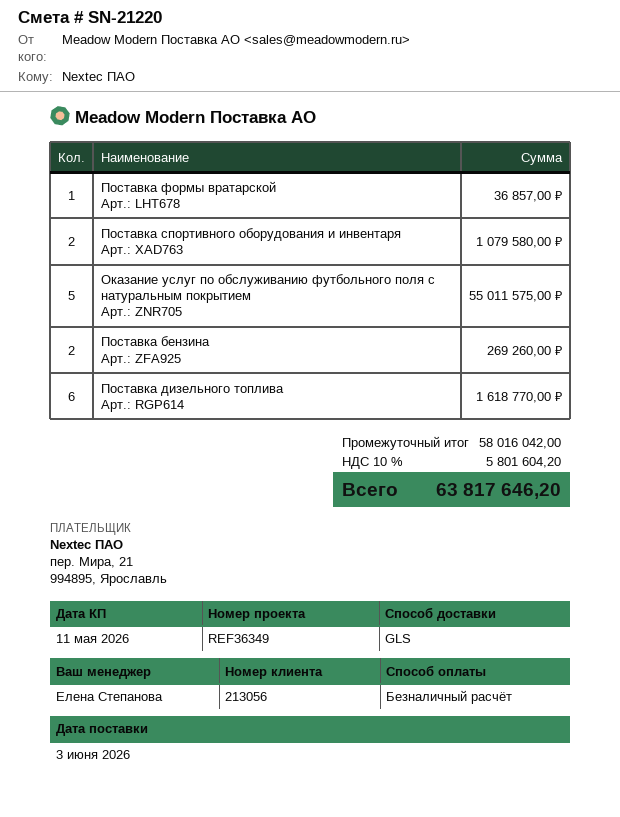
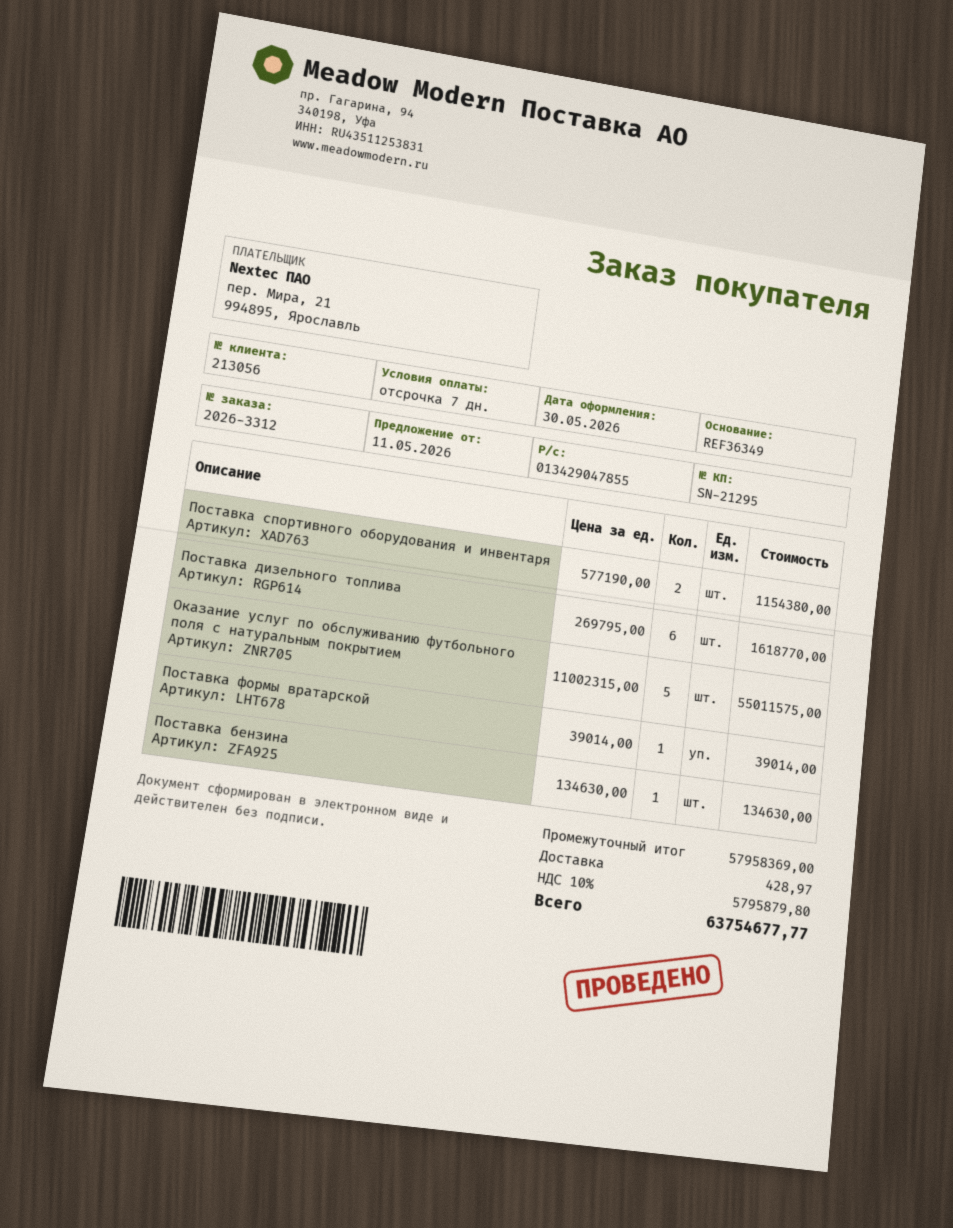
quote number: SN-21220 -> SN-21295
Поставка формы вратарской: 1 for 36857.00 -> 1 for 39014.00
Поставка спортивного оборудования и инвентаря: 2 for 1079580.00 -> 2 for 1154380.00
Поставка бензина: 2 for 269260.00 -> 1 for 134630.00
subtotal: 58016042.00 -> 57958369.00
shipping: none -> 428.97
tax: 10% = 5801604.20 -> 10% = 5795879.80
total: 63817646.20 -> 63754677.77

